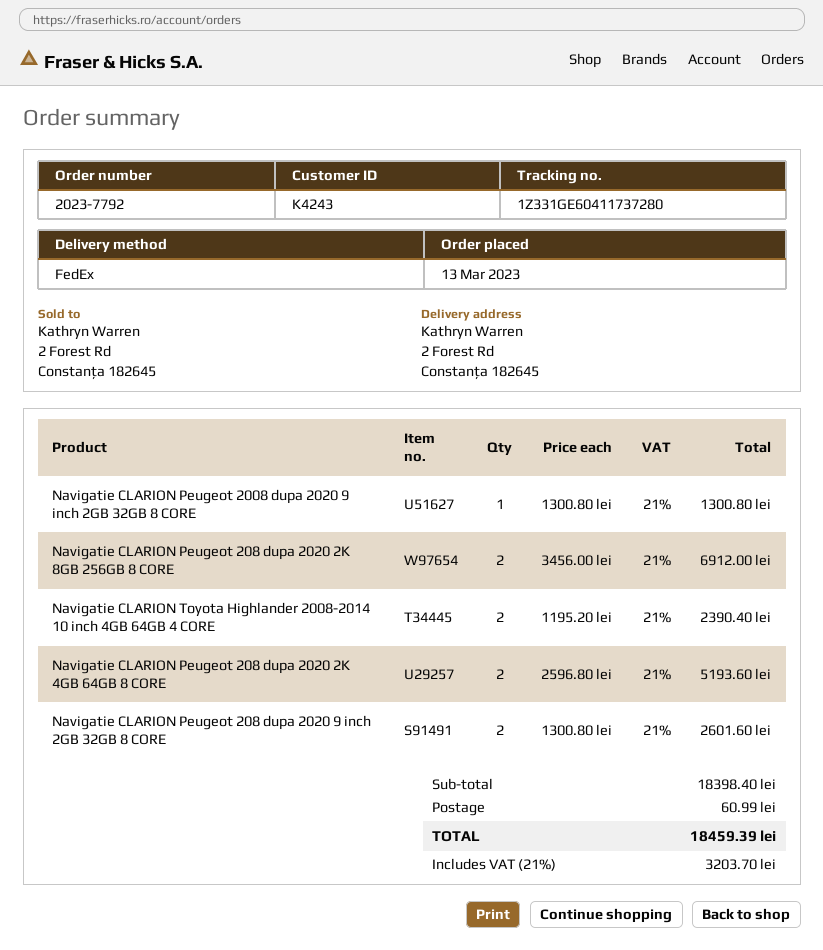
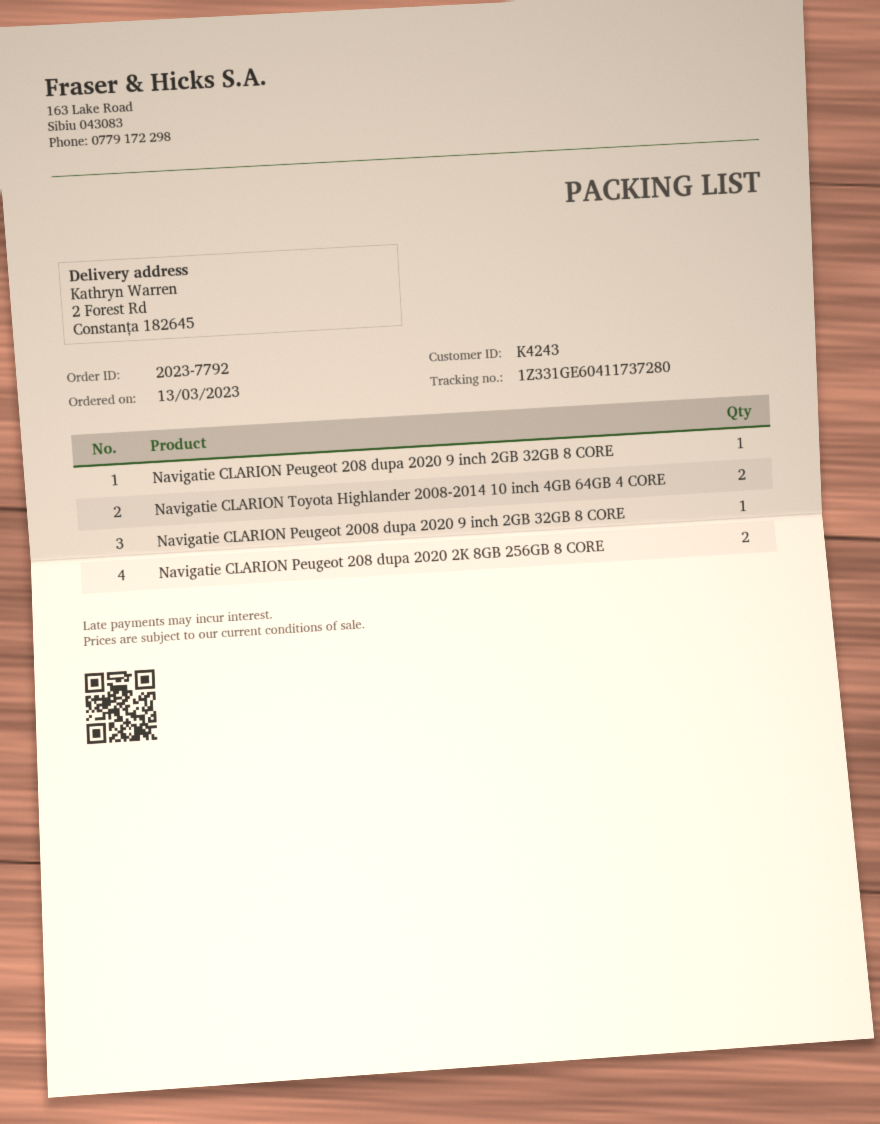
Navigatie CLARION Peugeot 208 dupa 2020 2K 4GB 64GB 8 CORE: 2 -> none
Navigatie CLARION Peugeot 208 dupa 2020 9 inch 2GB 32GB 8 CORE: 2 -> 1

